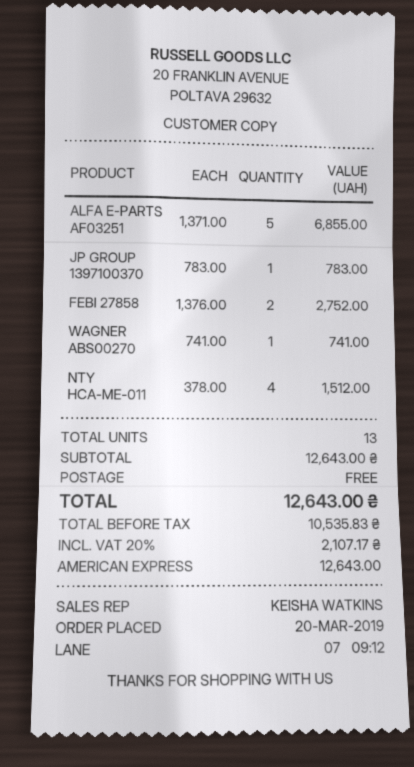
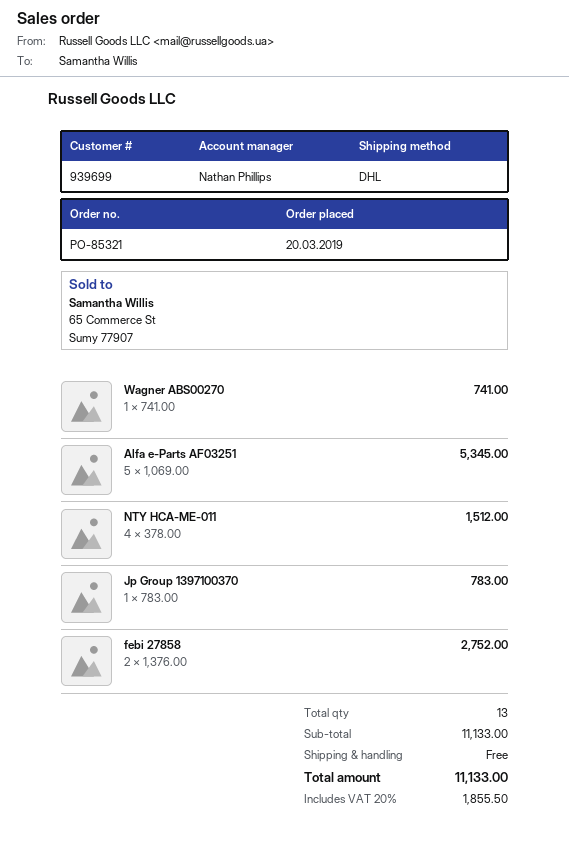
sales rep: KEISHA WATKINS -> Nathan Phillips
ALFA E-PARTS AF03251: 5 x 1371.00 = 6855.00 -> 5 x 1069.00 = 5345.00
subtotal: 12643.00 -> 11133.00
tax: 20% = 2107.17 -> 20% = 1855.50
total: 12643.00 -> 11133.00

